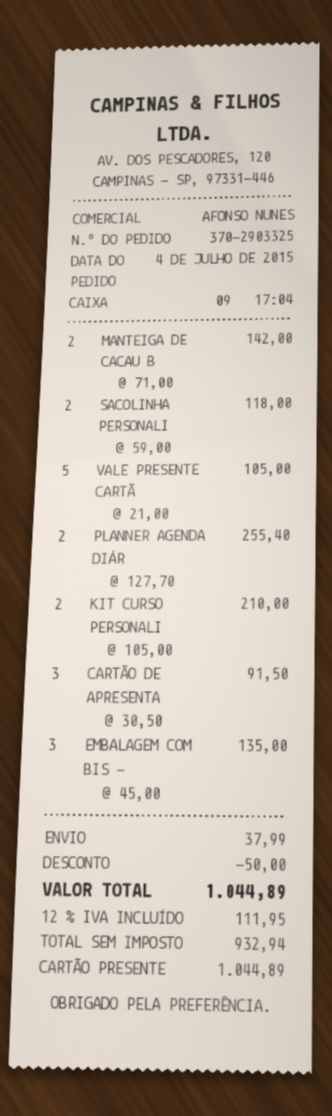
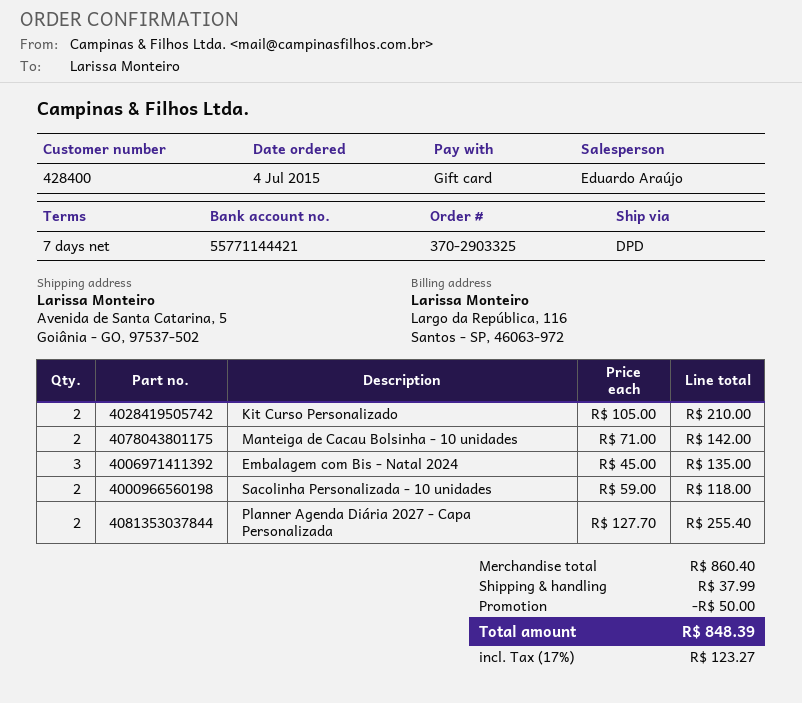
sales rep: AFONSO NUNES -> Eduardo Araújo
VALE PRESENTE CARTÃ: 5 x 21.00 = 105.00 -> none
CARTÃO DE APRESENTA: 3 x 30.50 = 91.50 -> none
tax: 12% = 111.95 -> 17% = 123.27
total: 1044.89 -> 848.39

